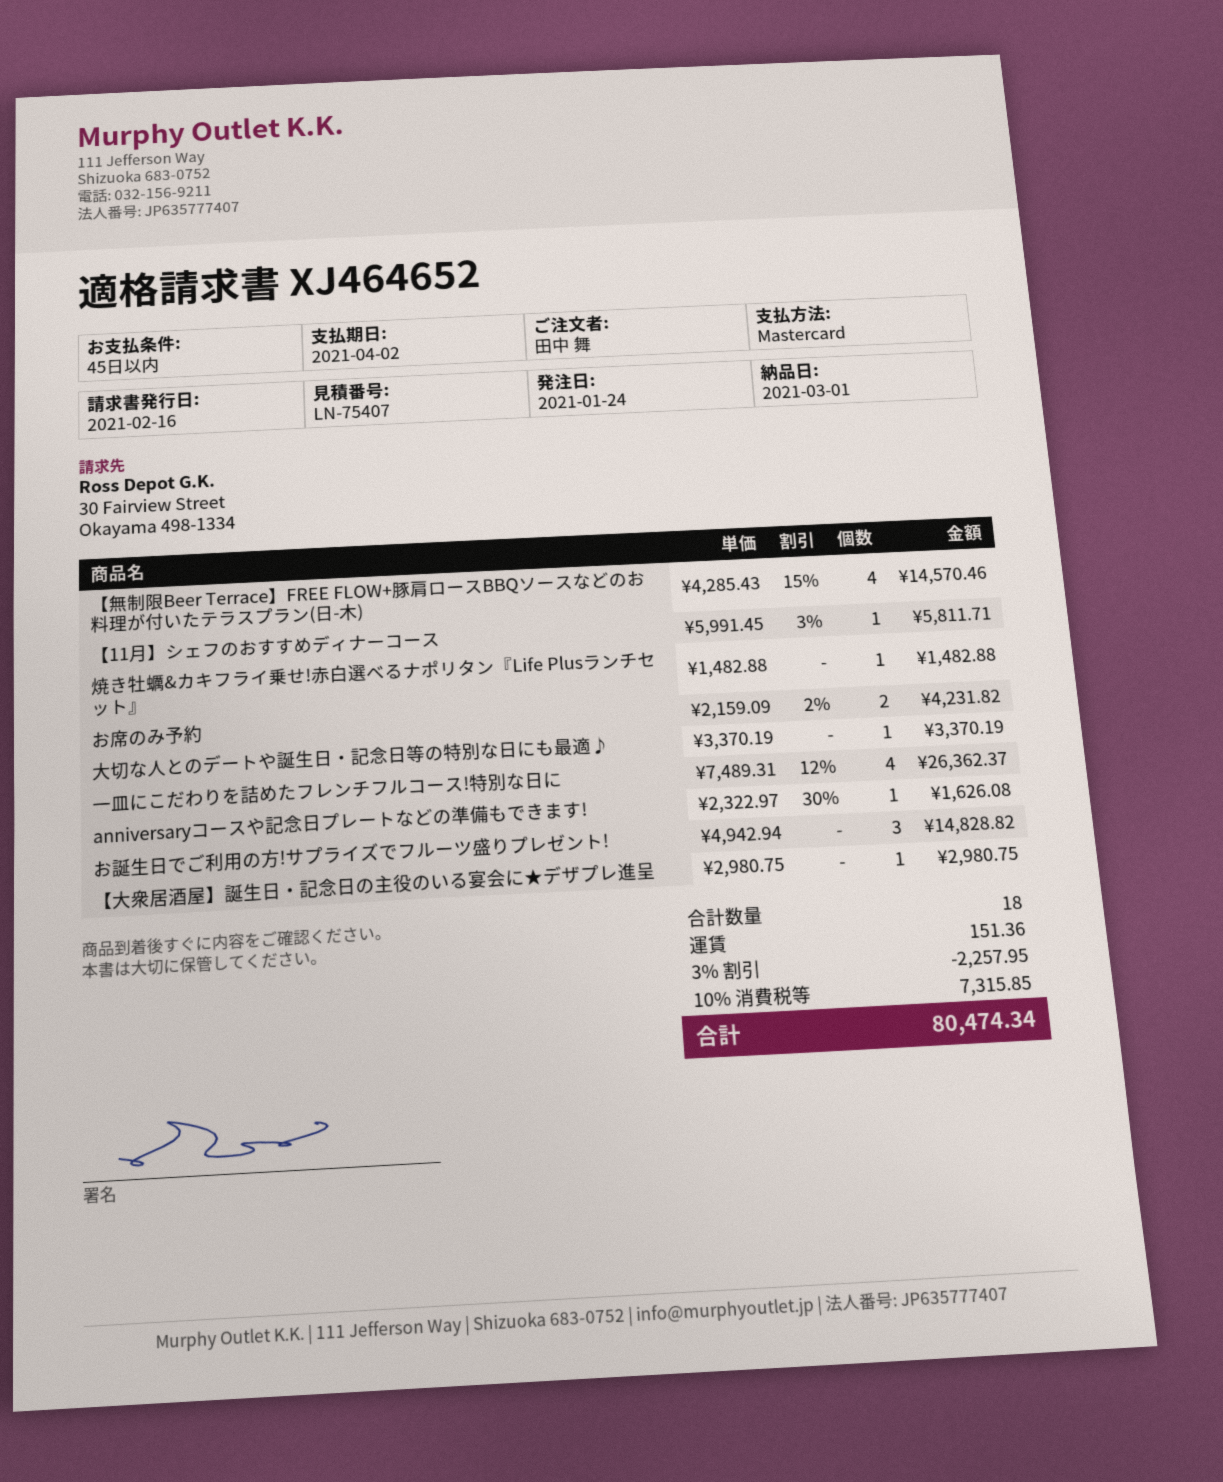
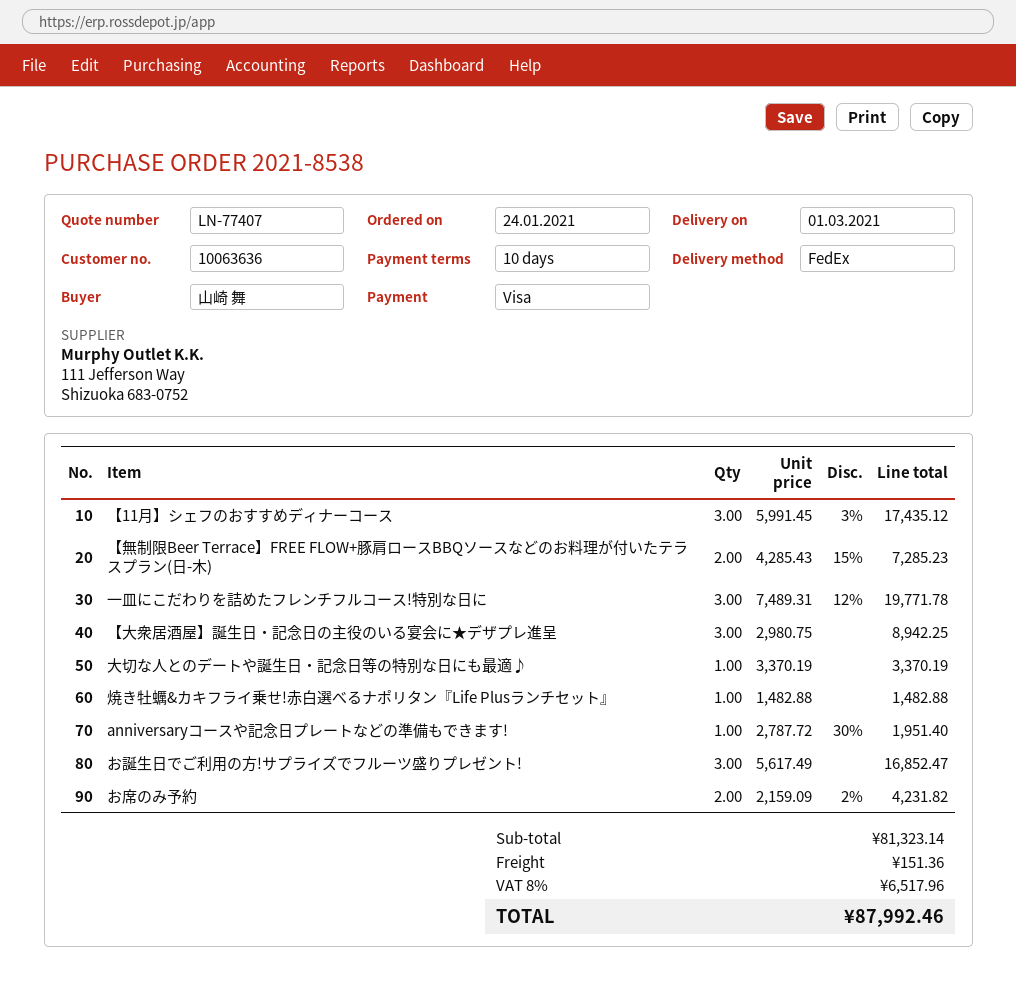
quote number: LN-75407 -> LN-77407
payment terms: 45 days -> 10 days
ordered by: 田中 舞 -> 山崎 舞
payment method: Mastercard -> Visa
【無制限Beer Terrace】FREE FLOW+豚肩ロースBBQソースなどのお料理が付いたテラスプラン(日-木): 4 x 4285.43 - 15% = 14570.46 -> 2 x 4285.43 - 15% = 7285.23
【11月】シェフのおすすめディナーコース: 1 x 5991.45 - 3% = 5811.71 -> 3 x 5991.45 - 3% = 17435.12
一皿にこだわりを詰めたフレンチフルコース!特別な日に: 4 x 7489.31 - 12% = 26362.37 -> 3 x 7489.31 - 12% = 19771.78
anniversaryコースや記念日プレートなどの準備もできます!: 1 x 2322.97 - 30% = 1626.08 -> 1 x 2787.72 - 30% = 1951.40
お誕生日でご利用の方!サプライズでフルーツ盛りプレゼント!: 3 x 4942.94 = 14828.82 -> 3 x 5617.49 = 16852.47
【大衆居酒屋】誕生日・記念日の主役のいる宴会に★デザプレ進呈: 1 x 2980.75 = 2980.75 -> 3 x 2980.75 = 8942.25
discount: 3% = 2257.95 -> none
tax: 10% = 7315.85 -> 8% = 6517.96
total: 80474.34 -> 87992.46

